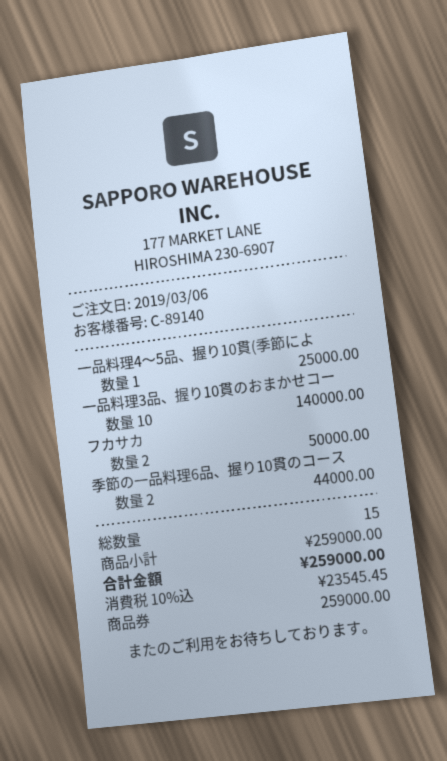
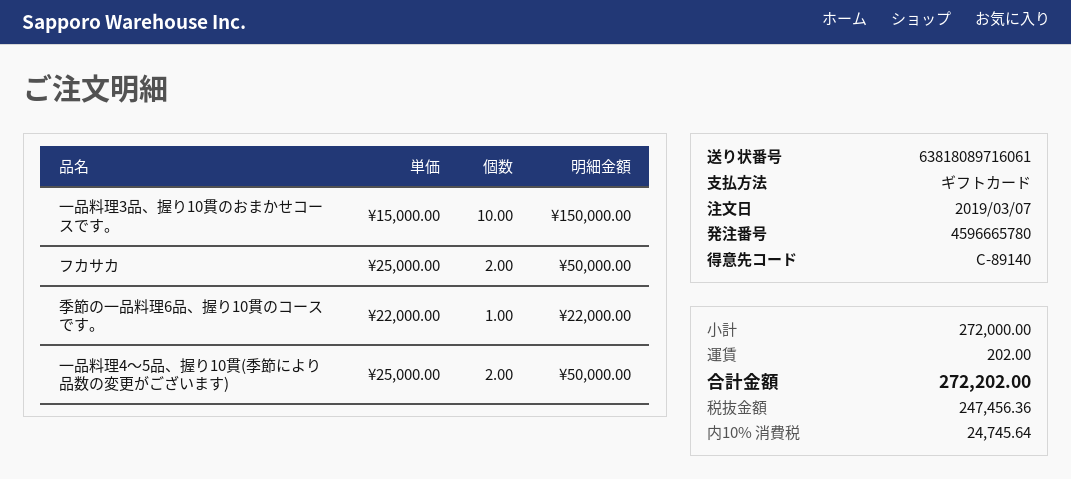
order date: 2019-03-06 -> 2019-03-07
一品料理4〜5品、握り10貫(季節によ: 1 for 25000.00 -> 2 for 50000.00
一品料理3品、握り10貫のおまかせコー: 10 for 140000.00 -> 10 for 150000.00
季節の一品料理6品、握り10貫のコース: 2 for 44000.00 -> 1 for 22000.00
subtotal: 259000.00 -> 272000.00
shipping: none -> 202.00
tax: 10% = 23545.45 -> 10% = 24745.64
total: 259000.00 -> 272202.00

